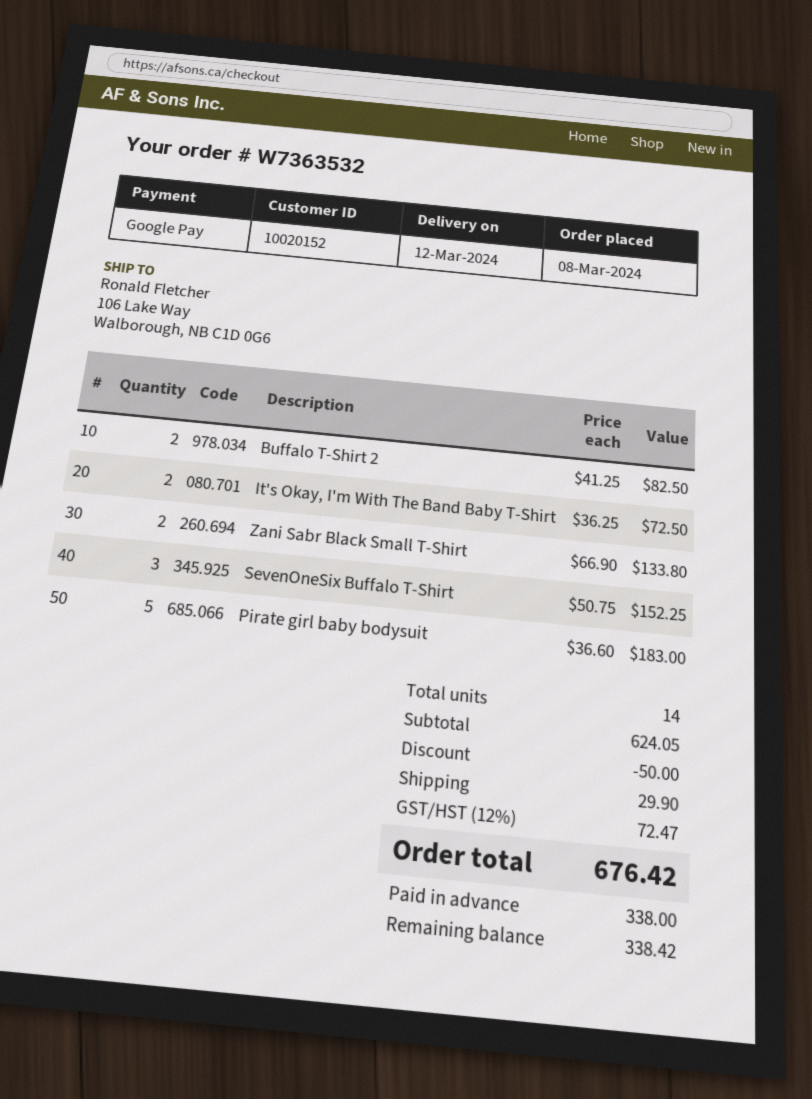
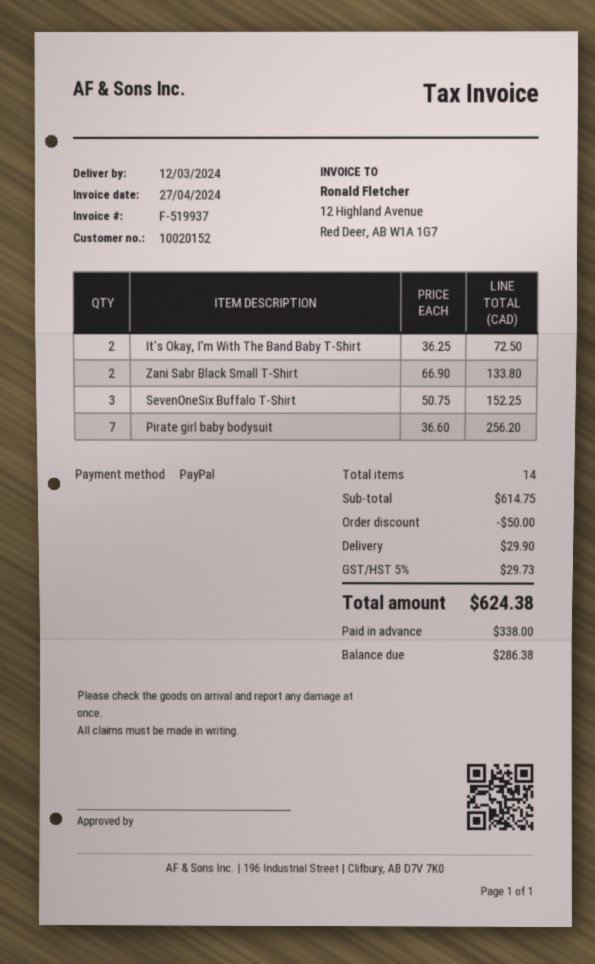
payment method: Google Pay -> PayPal
Buffalo T-Shirt 2: 2 x 41.25 = 82.50 -> none
Pirate girl baby bodysuit: 5 x 36.60 = 183.00 -> 7 x 36.60 = 256.20
subtotal: 624.05 -> 614.75
tax: 12% = 72.47 -> 5% = 29.73
total: 676.42 -> 624.38
balance: 338.42 -> 286.38

